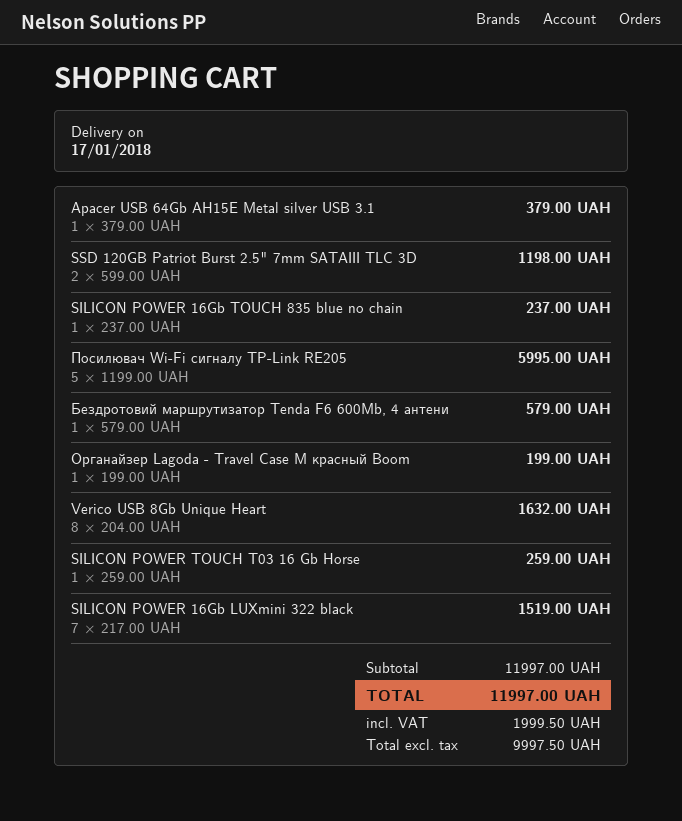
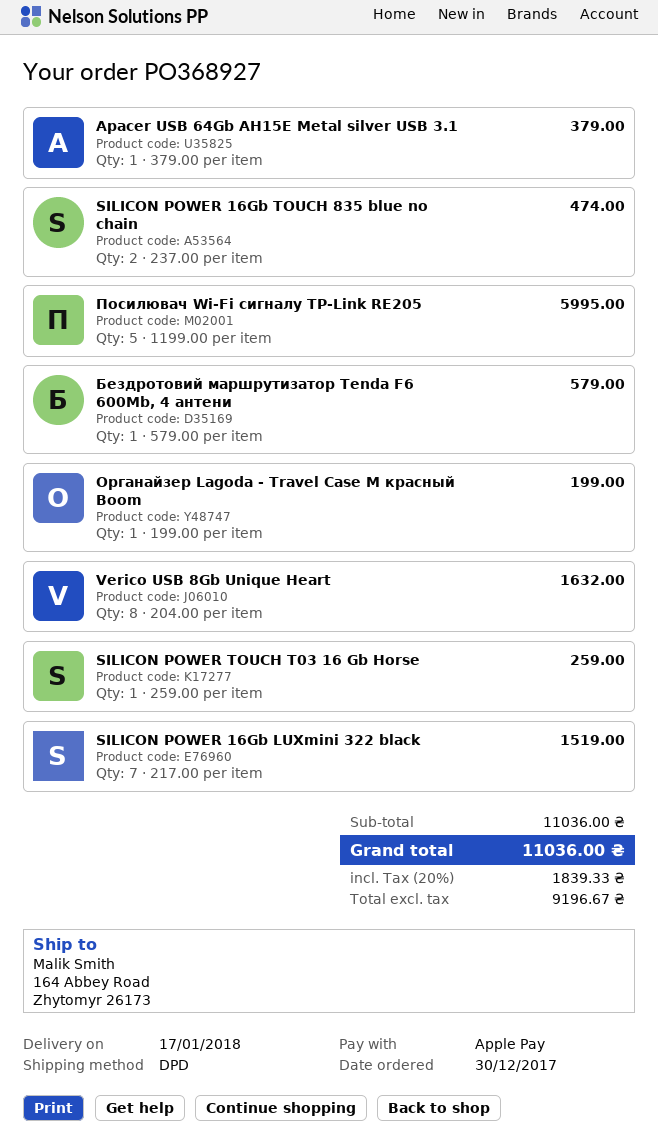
SSD 120GB Patriot Burst 2.5" 7mm SATAIII TLC 3D: 2 x 599.00 = 1198.00 -> none
SILICON POWER 16Gb TOUCH 835 blue no chain: 1 x 237.00 = 237.00 -> 2 x 237.00 = 474.00
subtotal: 11997.00 -> 11036.00
net: 9997.50 -> 9196.67
tax: 1999.50 -> 1839.33
total: 11997.00 -> 11036.00

